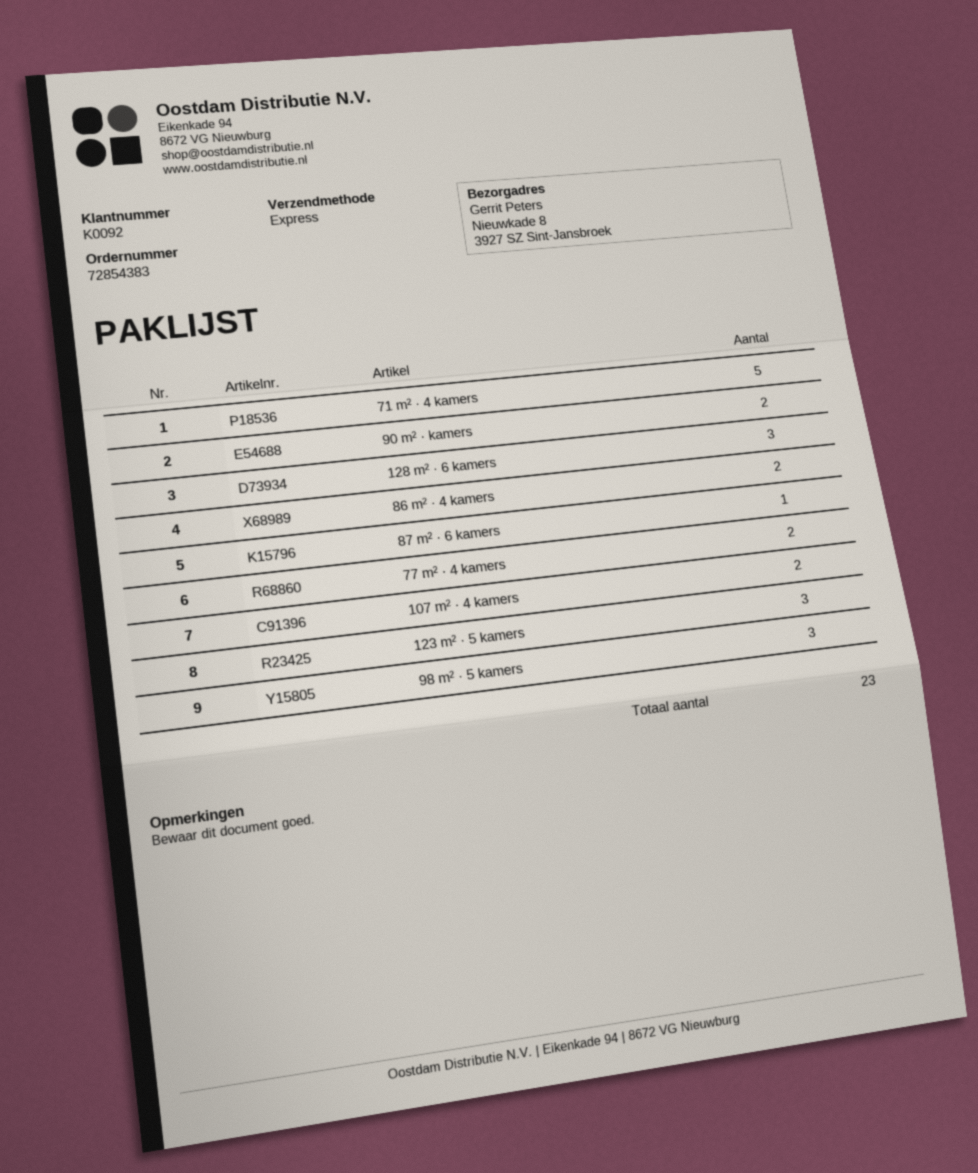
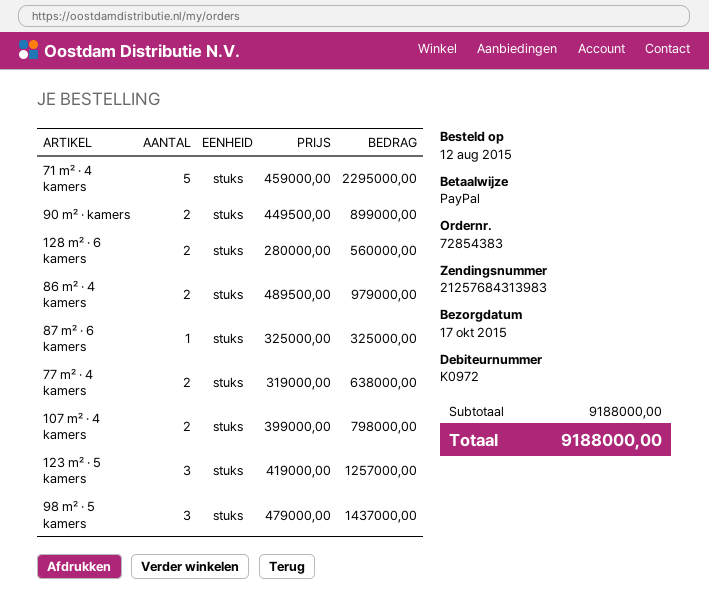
customer number: K0092 -> K0972
128 m² · 6 kamers: 3 -> 2

